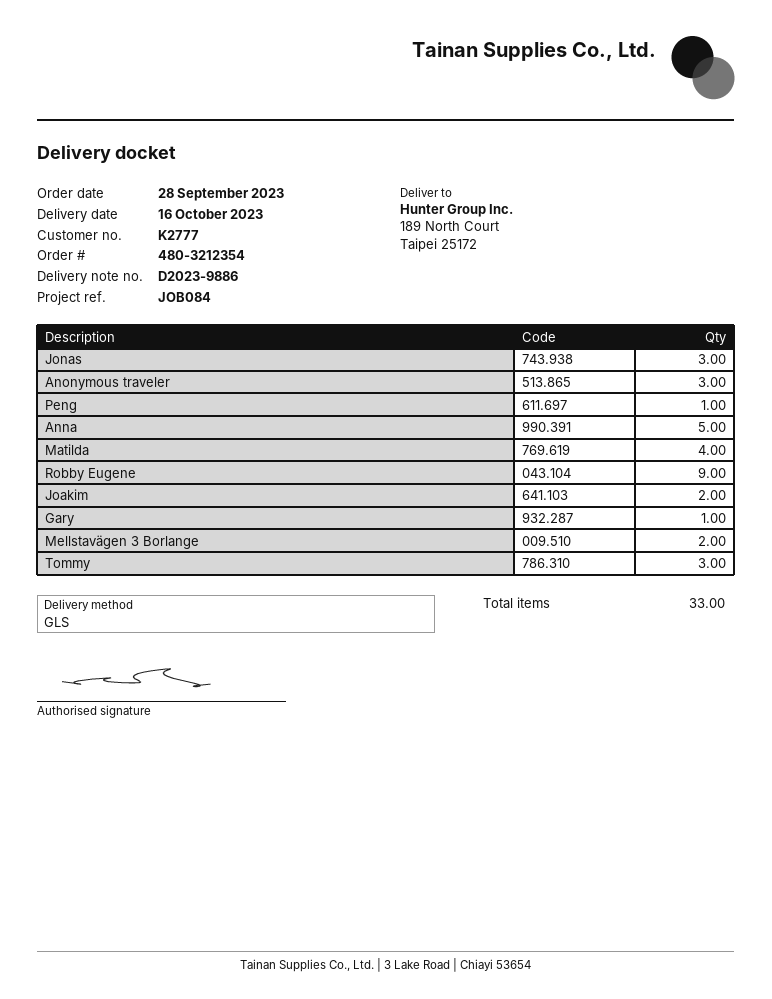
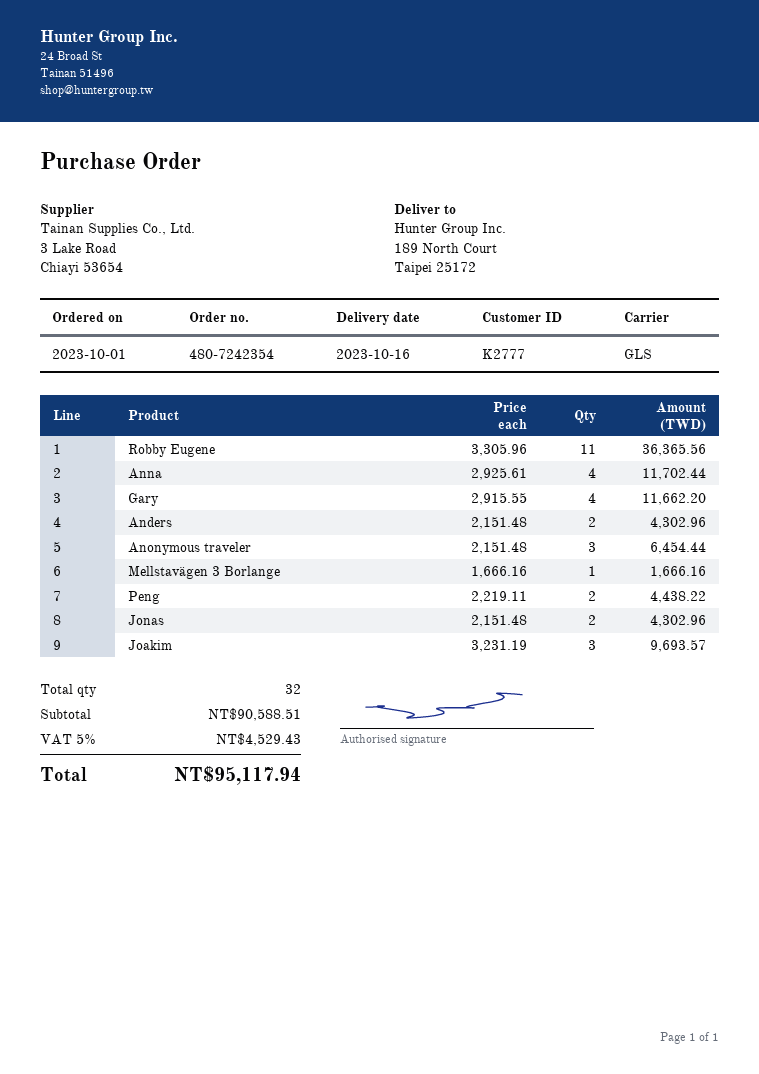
order number: 480-3212354 -> 480-7242354
order date: 2023-09-28 -> 2023-10-01
Jonas: 3 -> 2
Peng: 1 -> 2
Anna: 5 -> 4
Matilda: 4 -> none
Robby Eugene: 9 -> 11
Joakim: 2 -> 3
Gary: 1 -> 4
Mellstavägen 3 Borlange: 2 -> 1
Tommy: 3 -> none
Anders: none -> 2
total quantity: 33 -> 32

